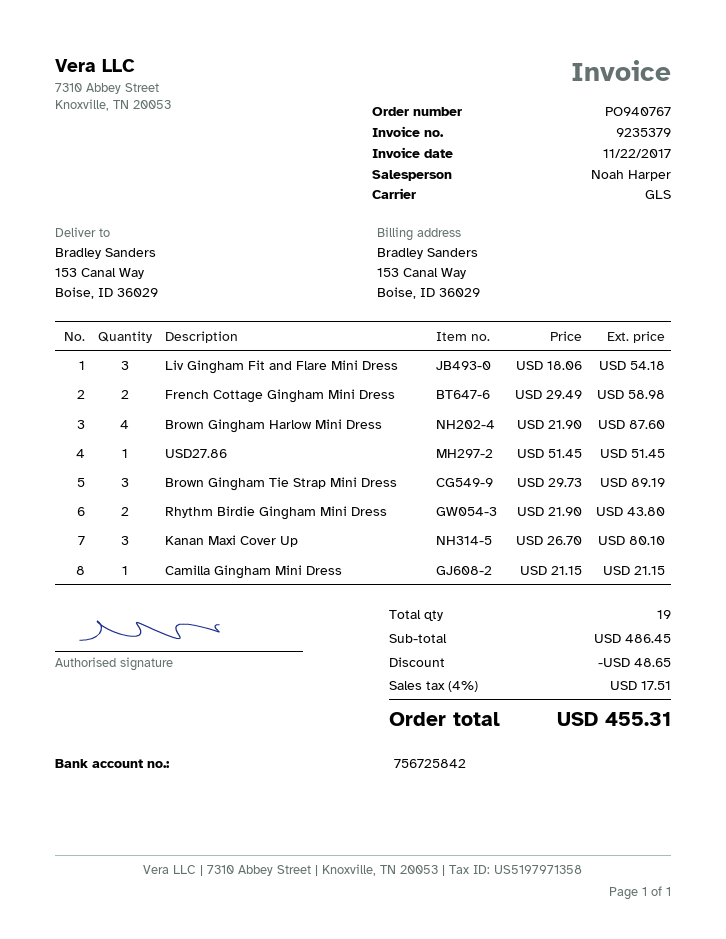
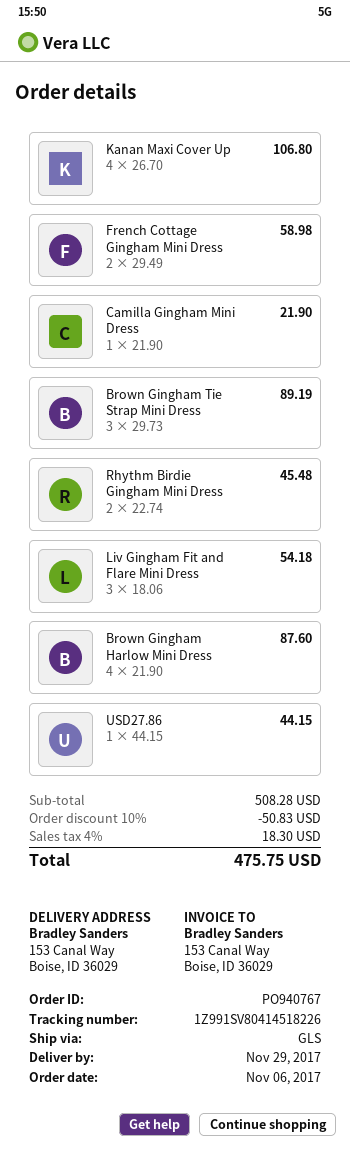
USD27.86: 1 x 51.45 = 51.45 -> 1 x 44.15 = 44.15
Rhythm Birdie Gingham Mini Dress: 2 x 21.90 = 43.80 -> 2 x 22.74 = 45.48
Kanan Maxi Cover Up: 3 x 26.70 = 80.10 -> 4 x 26.70 = 106.80
Camilla Gingham Mini Dress: 1 x 21.15 = 21.15 -> 1 x 21.90 = 21.90
subtotal: 486.45 -> 508.28
discount: 48.65 -> 50.83
tax: 4% = 17.51 -> 4% = 18.30
total: 455.31 -> 475.75

